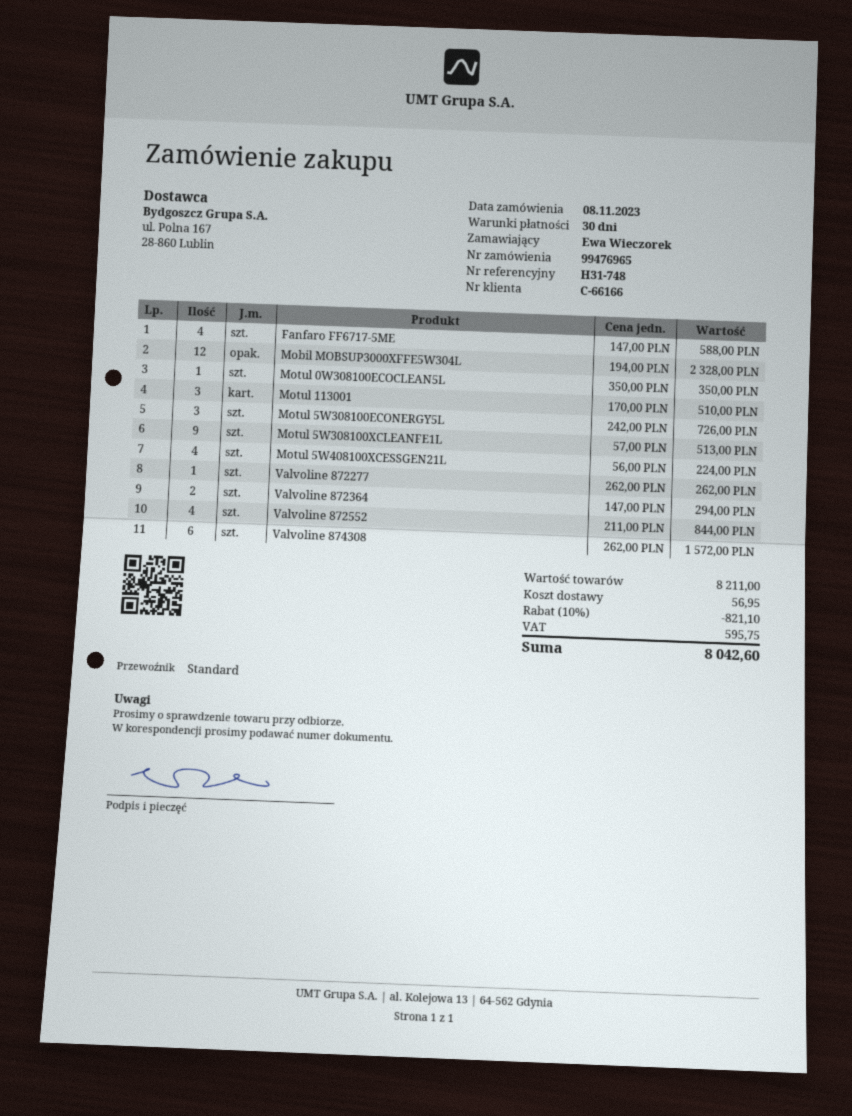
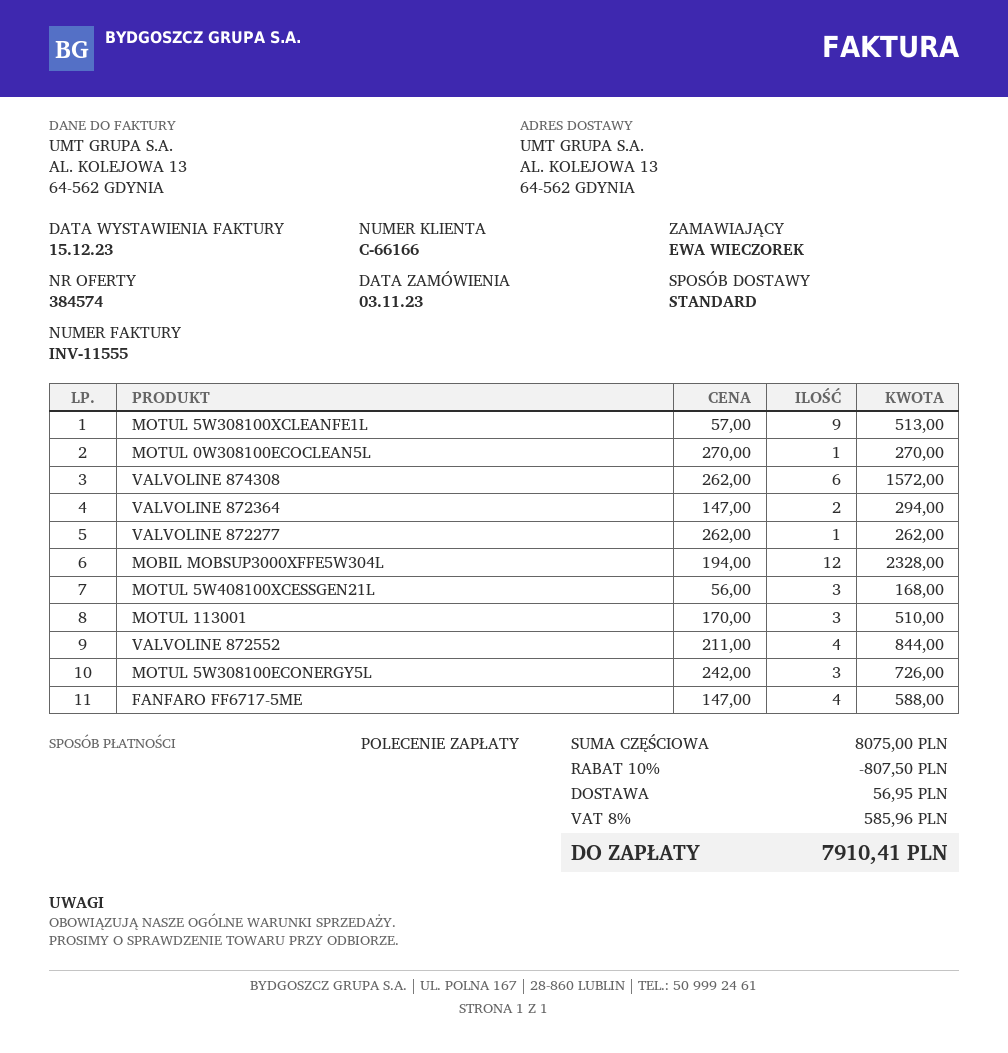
order date: 2023-11-08 -> 2023-11-03
Motul 0W308100ECOCLEAN5L: 1 x 350.00 = 350.00 -> 1 x 270.00 = 270.00
Motul 5W408100XCESSGEN21L: 4 x 56.00 = 224.00 -> 3 x 56.00 = 168.00
subtotal: 8211.00 -> 8075.00
discount: 10% = 821.10 -> 10% = 807.50
tax: 595.75 -> 585.96
total: 8042.60 -> 7910.41

